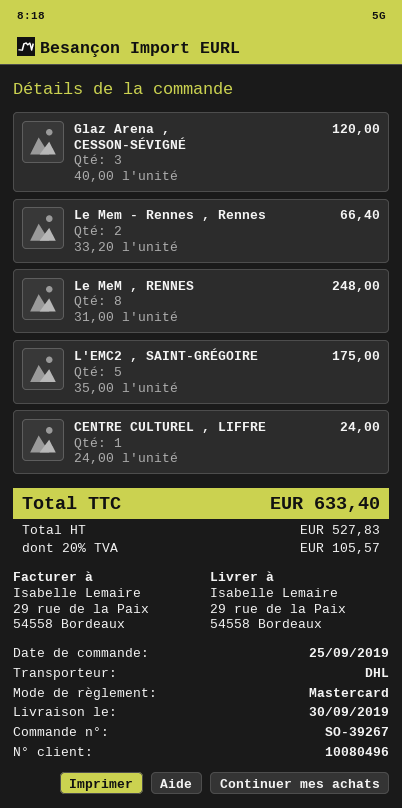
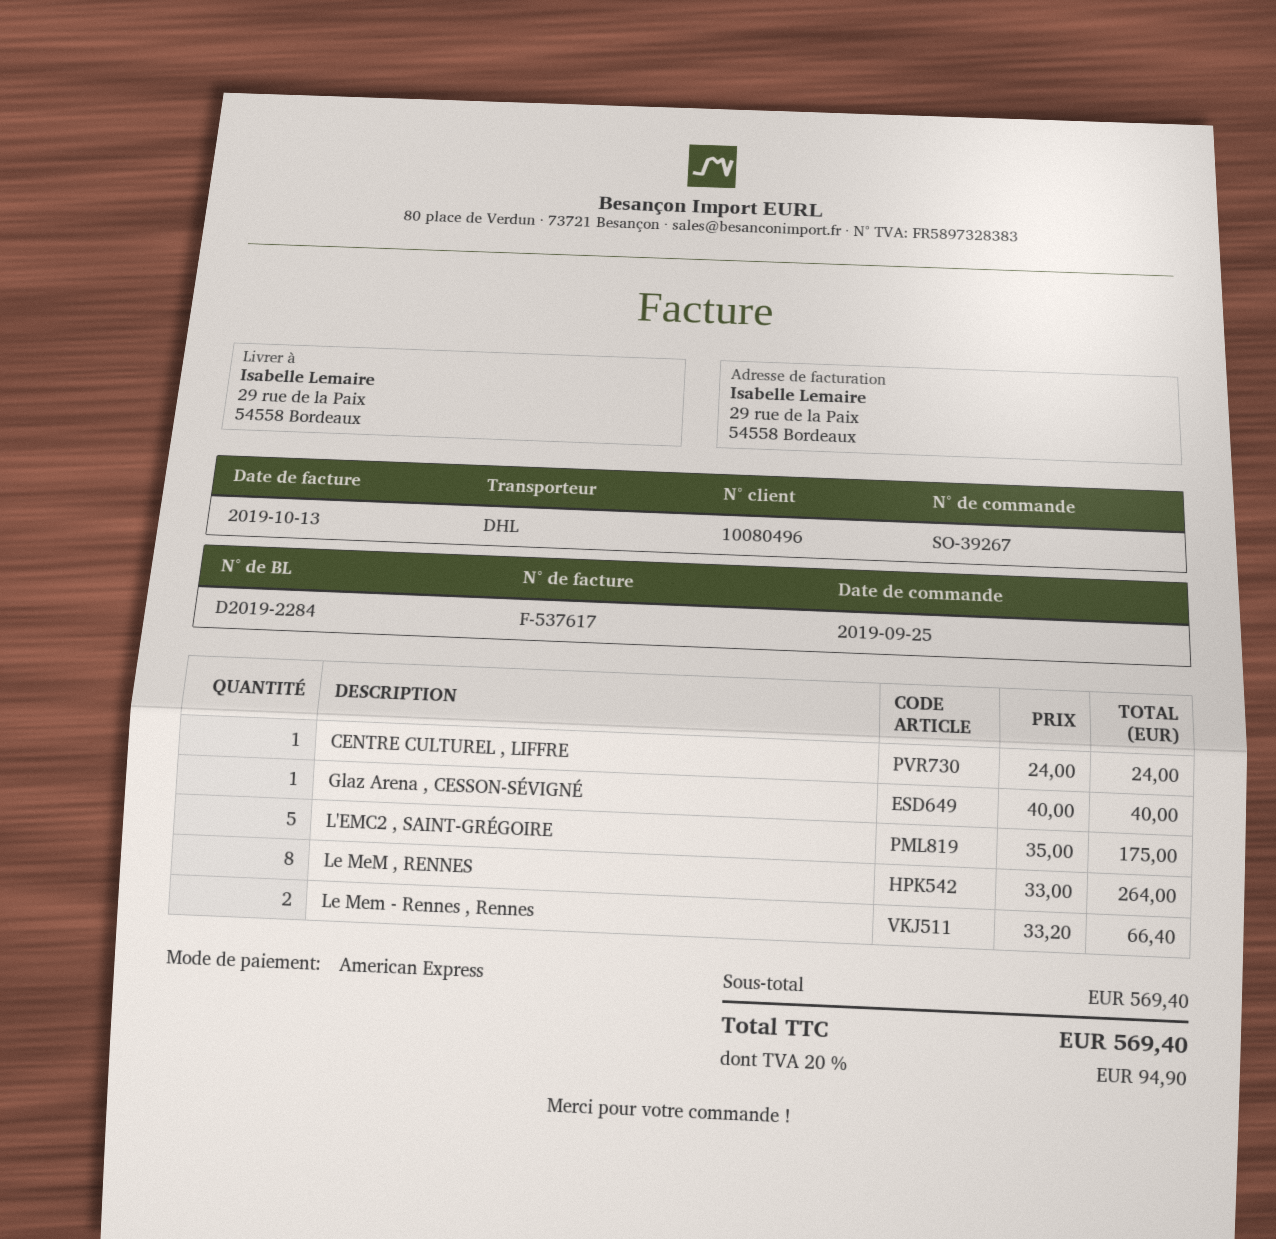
payment method: Mastercard -> American Express
Glaz Arena , CESSON-SÉVIGNÉ: 3 x 40.00 = 120.00 -> 1 x 40.00 = 40.00
Le MeM , RENNES: 8 x 31.00 = 248.00 -> 8 x 33.00 = 264.00
tax: 20% = 105.57 -> 20% = 94.90
total: 633.40 -> 569.40

